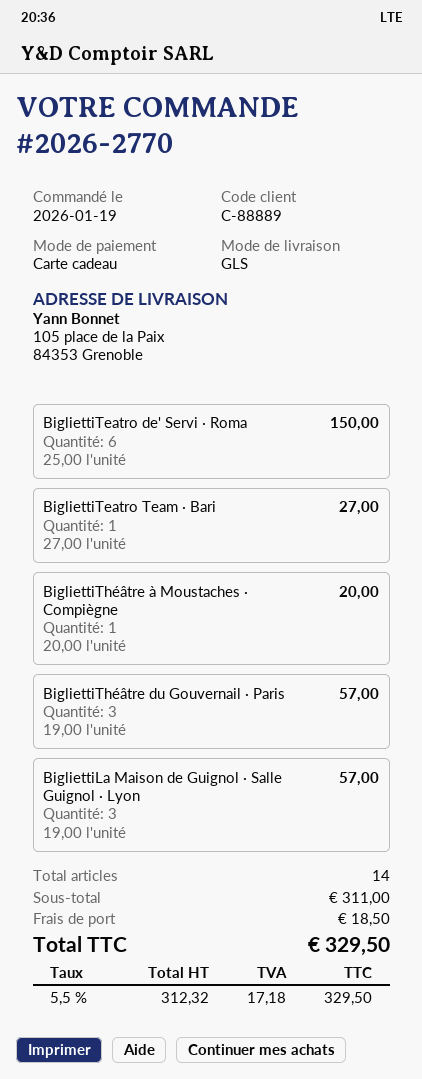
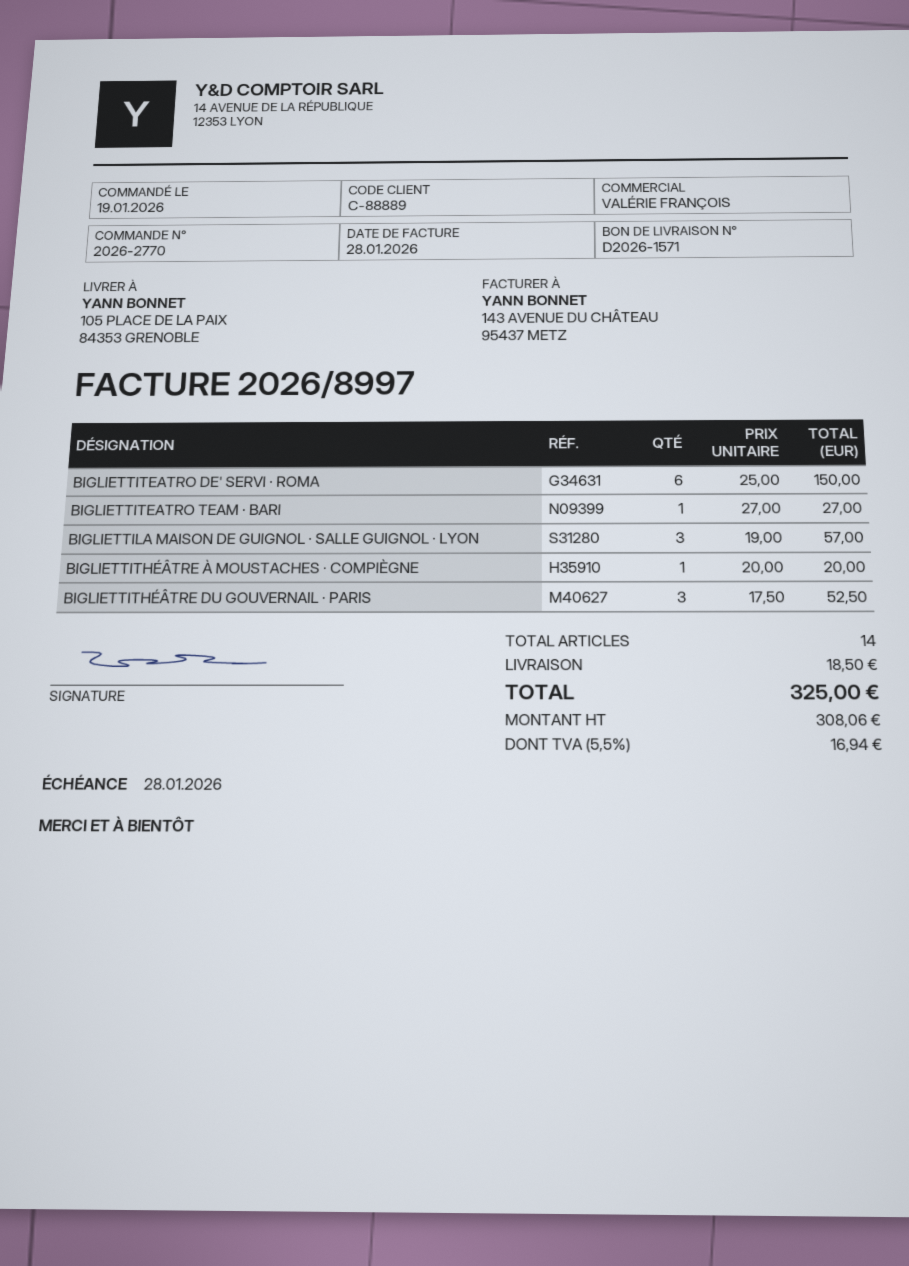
BigliettiThéâtre du Gouvernail · Paris: 3 x 19.00 = 57.00 -> 3 x 17.50 = 52.50
net: 312.32 -> 308.06
tax: 5.5% = 17.18 -> 5.5% = 16.94
total: 329.50 -> 325.00

